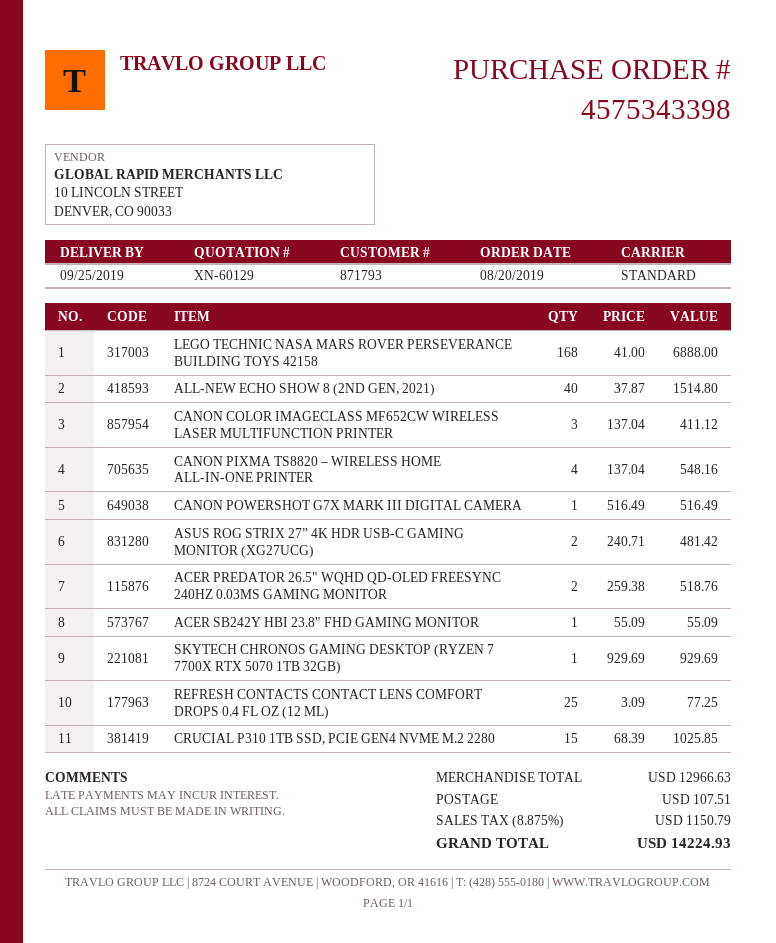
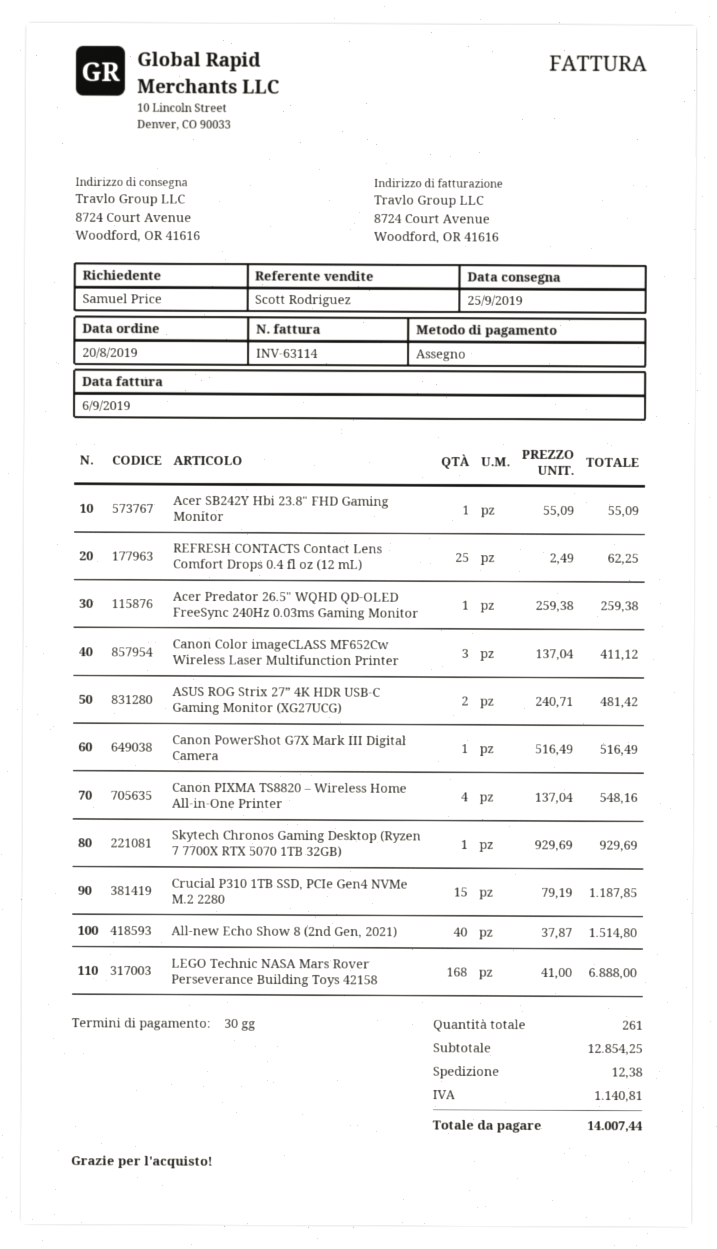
ACER PREDATOR 26.5" WQHD QD-OLED FREESYNC 240HZ 0.03MS GAMING MONITOR: 2 x 259.38 = 518.76 -> 1 x 259.38 = 259.38
REFRESH CONTACTS CONTACT LENS COMFORT DROPS 0.4 FL OZ (12 ML): 25 x 3.09 = 77.25 -> 25 x 2.49 = 62.25
CRUCIAL P310 1TB SSD, PCIE GEN4 NVME M.2 2280: 15 x 68.39 = 1025.85 -> 15 x 79.19 = 1187.85
subtotal: 12966.63 -> 12854.25
shipping: 107.51 -> 12.38
tax: 1150.79 -> 1140.81
total: 14224.93 -> 14007.44

